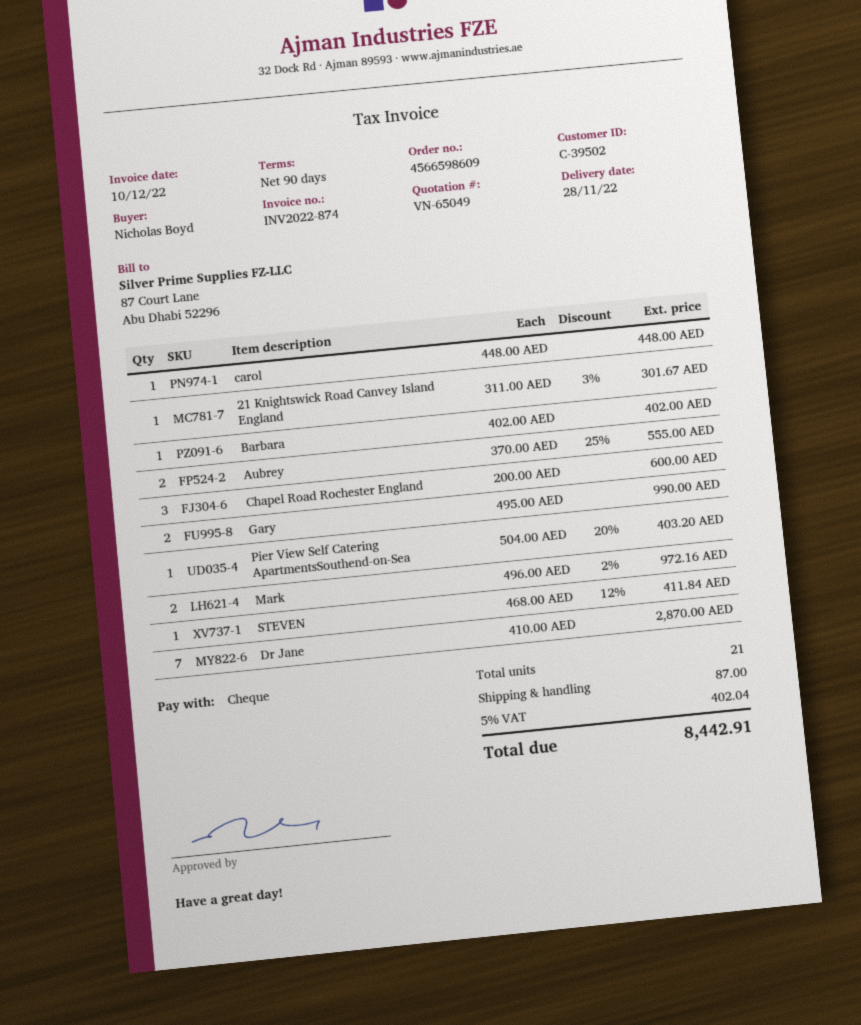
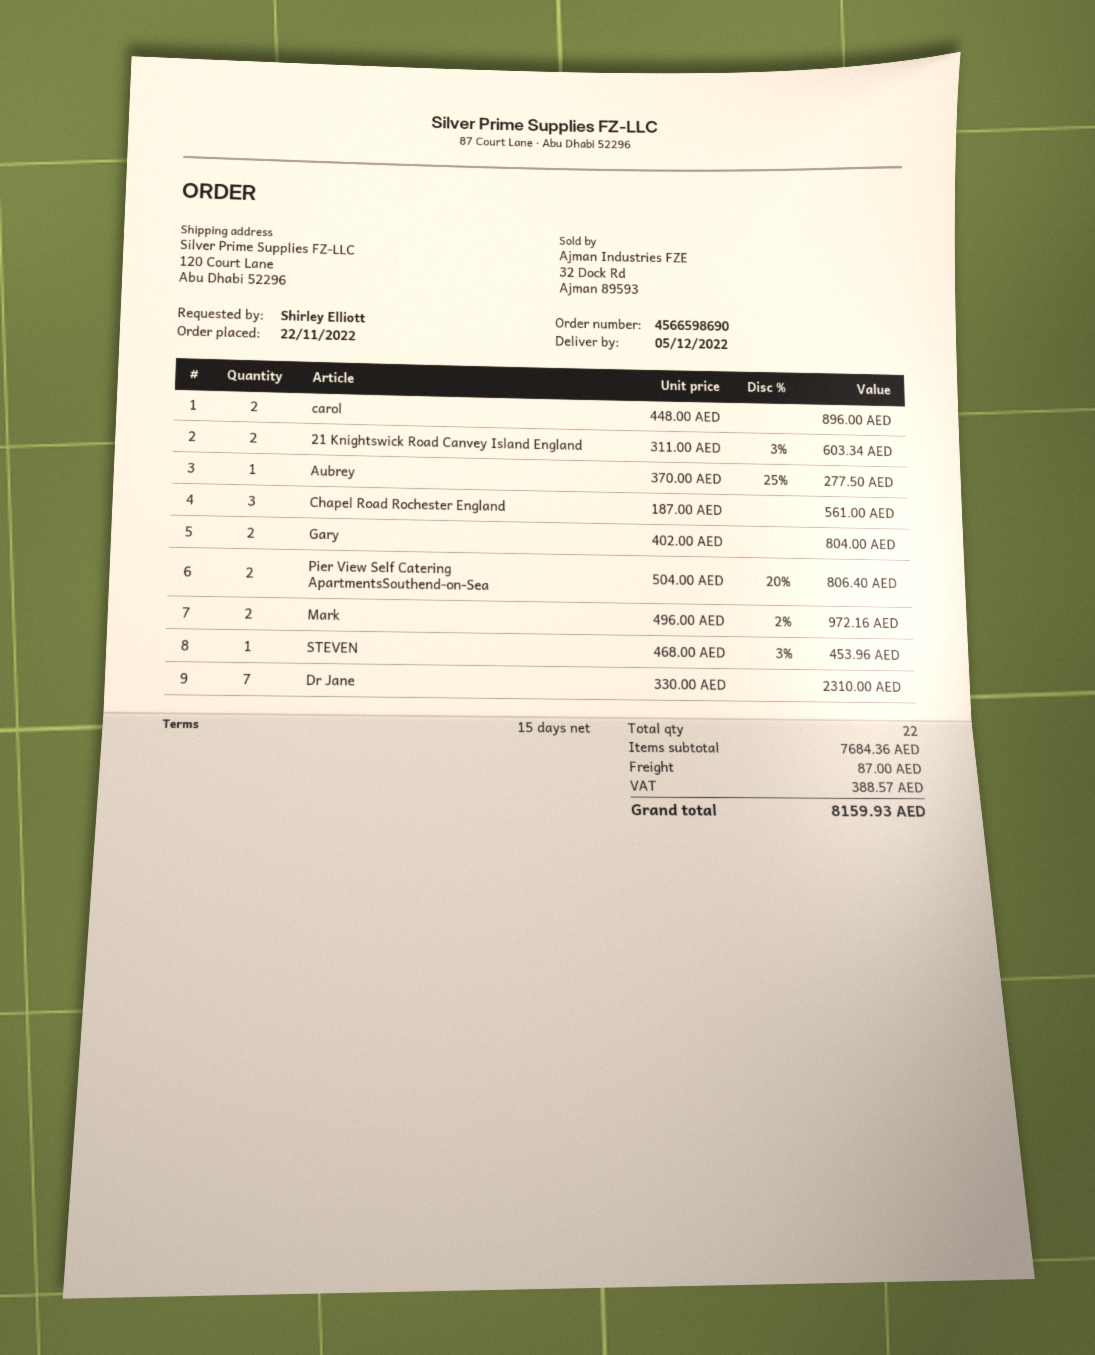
order number: 4566598609 -> 4566598690
delivery date: 2022-11-28 -> 2022-12-05
payment terms: 90 days -> 15 days
ordered by: Nicholas Boyd -> Shirley Elliott
carol: 1 x 448.00 = 448.00 -> 2 x 448.00 = 896.00
21 Knightswick Road Canvey Island England: 1 x 311.00 - 3% = 301.67 -> 2 x 311.00 - 3% = 603.34
Barbara: 1 x 402.00 = 402.00 -> none
Aubrey: 2 x 370.00 - 25% = 555.00 -> 1 x 370.00 - 25% = 277.50
Chapel Road Rochester England: 3 x 200.00 = 600.00 -> 3 x 187.00 = 561.00
Gary: 2 x 495.00 = 990.00 -> 2 x 402.00 = 804.00
Pier View Self Catering ApartmentsSouthend-on-Sea: 1 x 504.00 - 20% = 403.20 -> 2 x 504.00 - 20% = 806.40
STEVEN: 1 x 468.00 - 12% = 411.84 -> 1 x 468.00 - 3% = 453.96
Dr Jane: 7 x 410.00 = 2870.00 -> 7 x 330.00 = 2310.00
total quantity: 21 -> 22
tax: 402.04 -> 388.57
total: 8442.91 -> 8159.93

